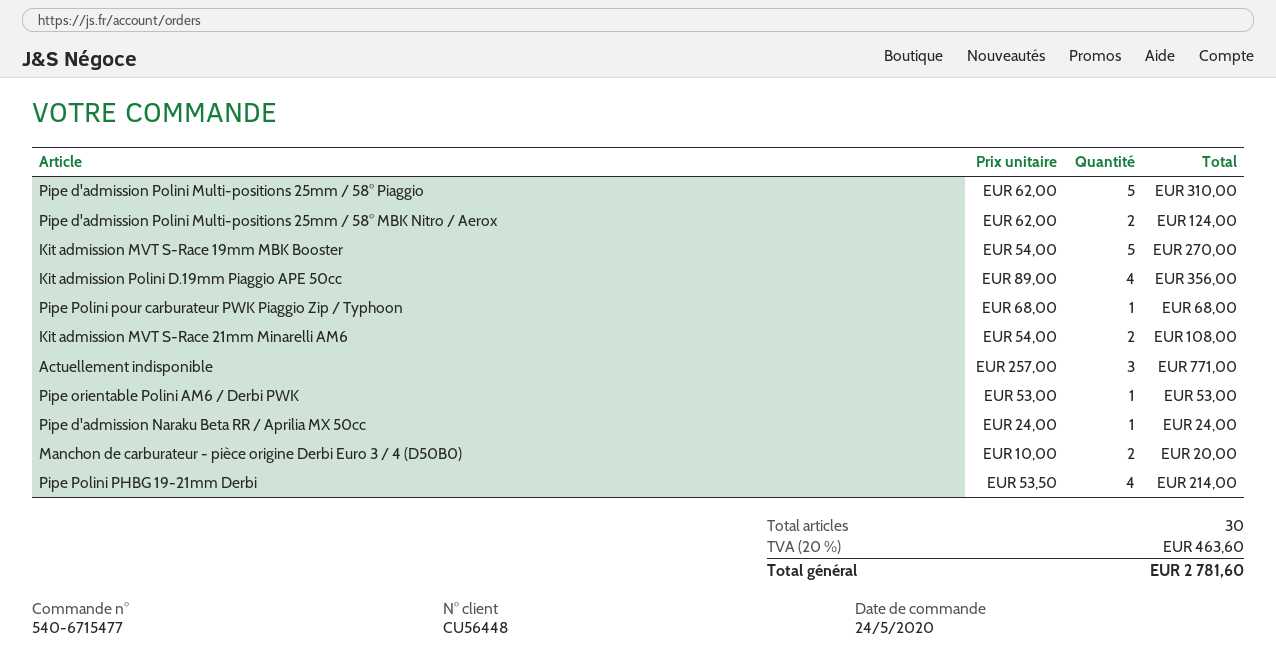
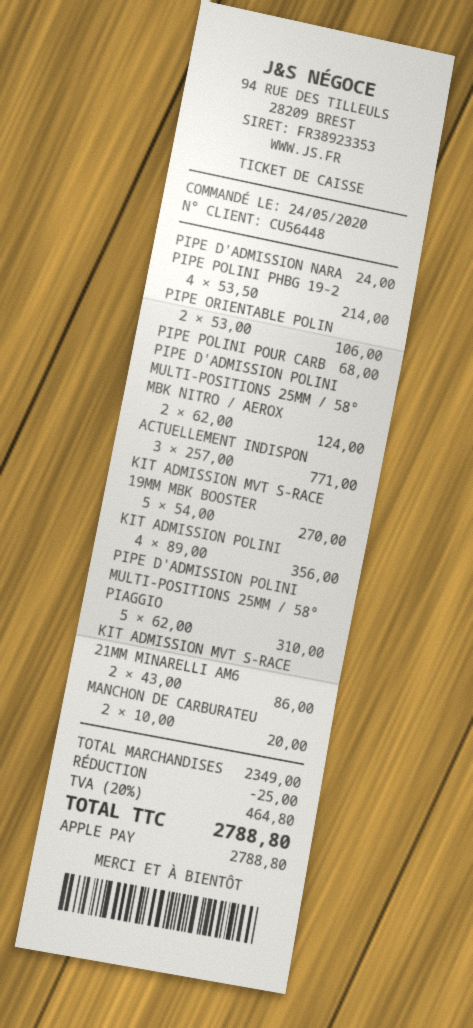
Kit admission MVT S-Race 21mm Minarelli AM6: 2 x 54.00 = 108.00 -> 2 x 43.00 = 86.00
Pipe orientable Polini AM6 / Derbi PWK: 1 x 53.00 = 53.00 -> 2 x 53.00 = 106.00
discount: none -> 25.00
tax: 20% = 463.60 -> 20% = 464.80
total: 2781.60 -> 2788.80

